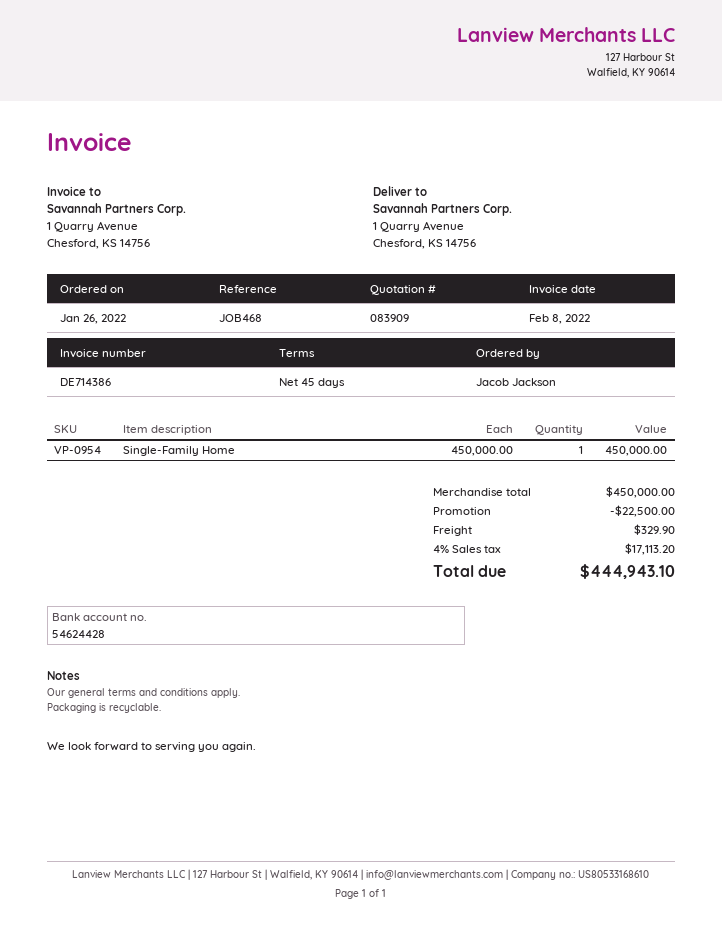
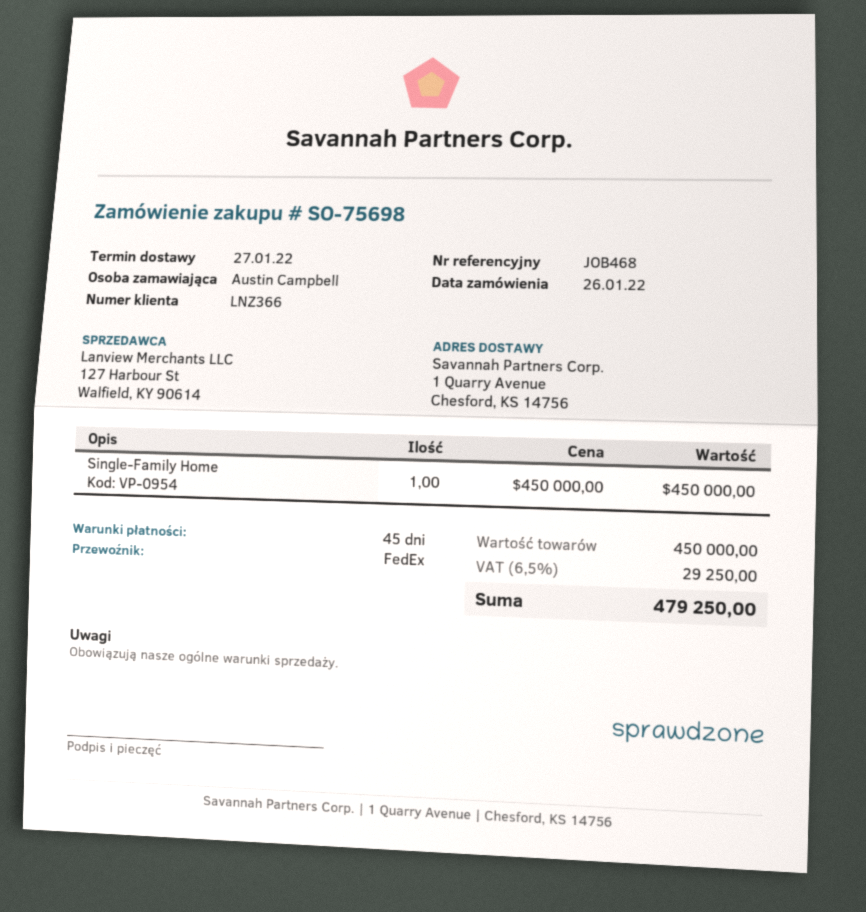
ordered by: Jacob Jackson -> Austin Campbell
discount: 22500.00 -> none
shipping: 329.90 -> none
tax: 4% = 17113.20 -> 6.5% = 29250.00
total: 444943.10 -> 479250.00

